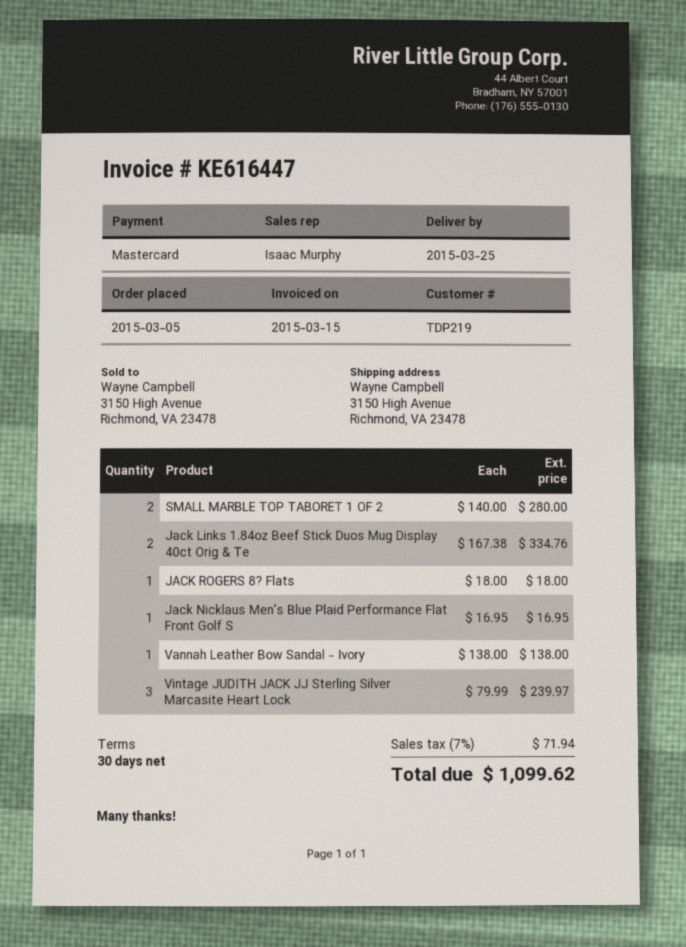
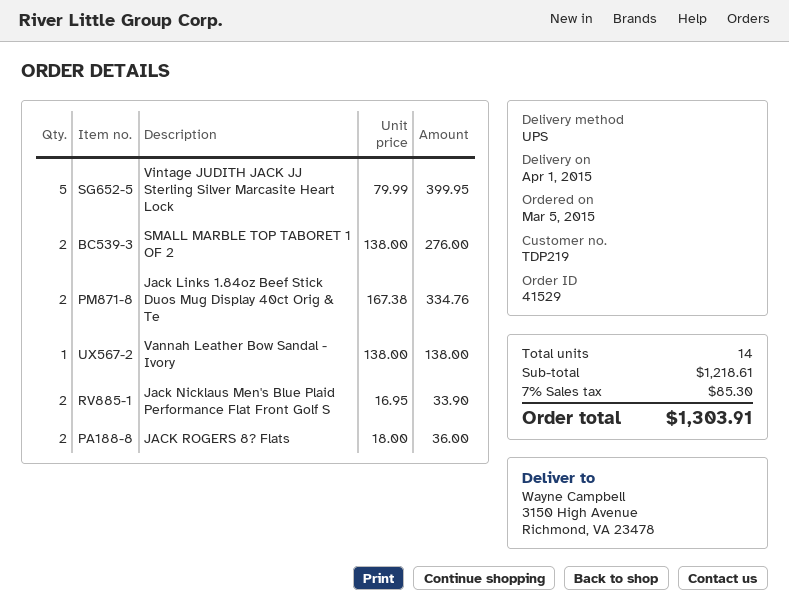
delivery date: 2015-03-25 -> 2015-04-01
SMALL MARBLE TOP TABORET 1 OF 2: 2 x 140.00 = 280.00 -> 2 x 138.00 = 276.00
JACK ROGERS 8? Flats: 1 x 18.00 = 18.00 -> 2 x 18.00 = 36.00
Jack Nicklaus Men's Blue Plaid Performance Flat Front Golf S: 1 x 16.95 = 16.95 -> 2 x 16.95 = 33.90
Vintage JUDITH JACK JJ Sterling Silver Marcasite Heart Lock: 3 x 79.99 = 239.97 -> 5 x 79.99 = 399.95
tax: 7% = 71.94 -> 7% = 85.30
total: 1099.62 -> 1303.91

